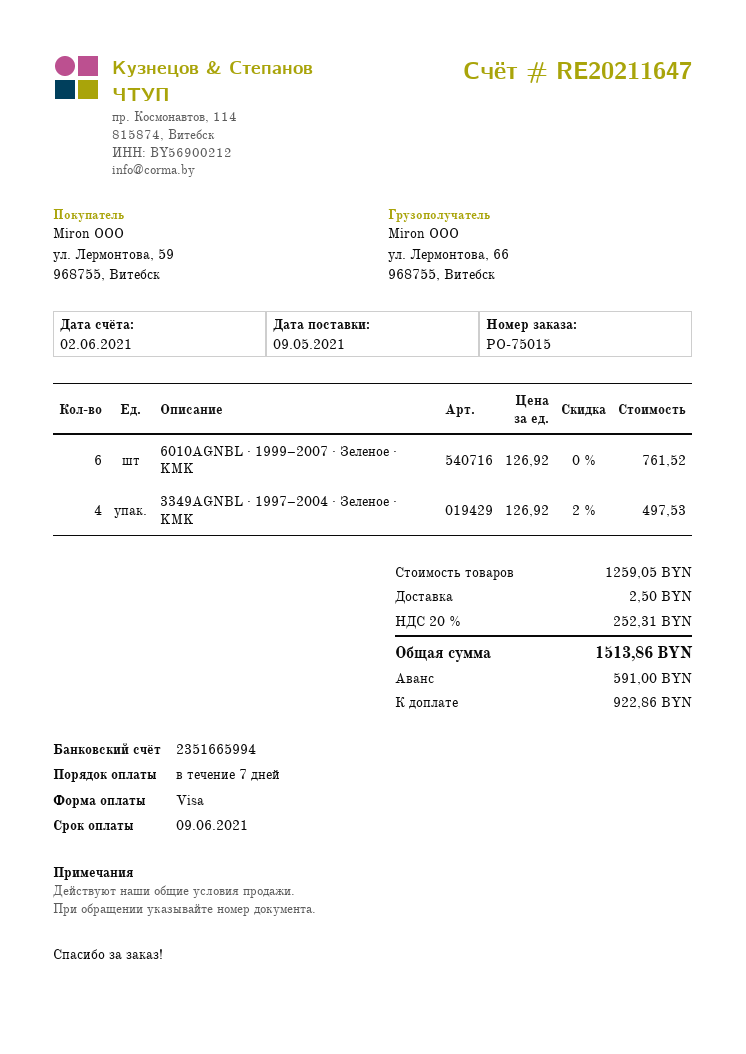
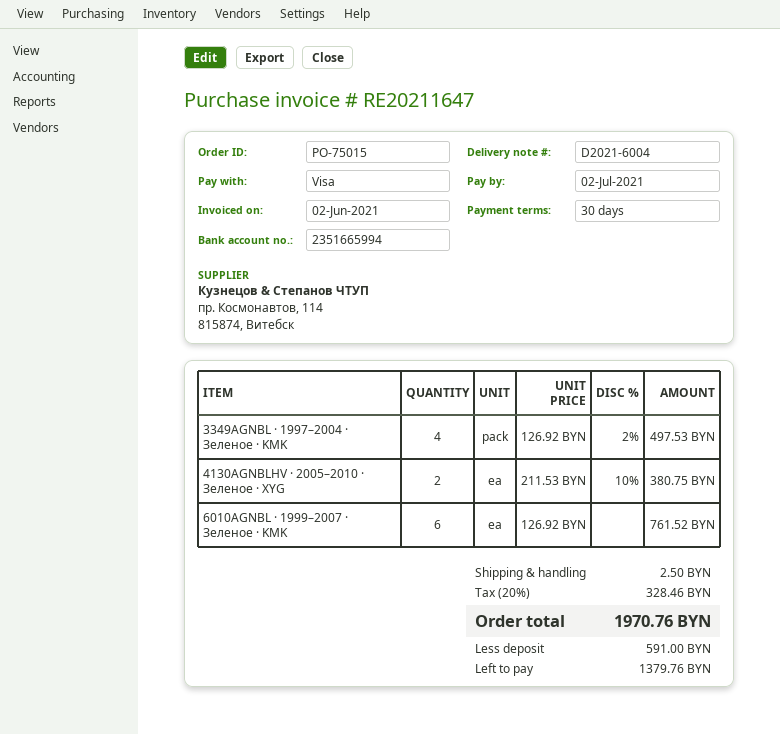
payment terms: 7 days -> 30 days
due date: 2021-06-09 -> 2021-07-02
4130AGNBLHV · 2005–2010 · Зеленое · XYG: none -> 2 x 211.53 - 10% = 380.75
tax: 20% = 252.31 -> 20% = 328.46
total: 1513.86 -> 1970.76
balance: 922.86 -> 1379.76

